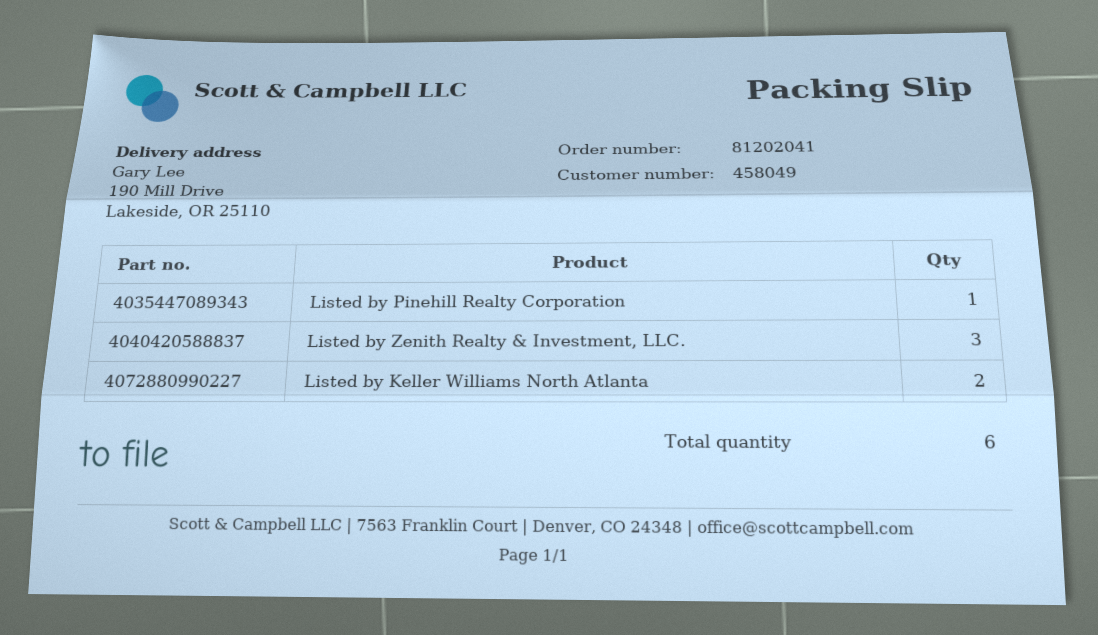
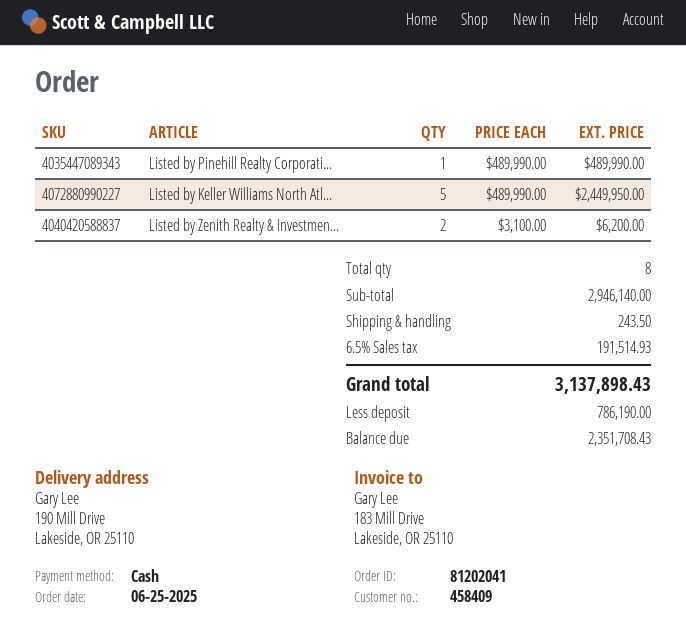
customer number: 458049 -> 458409
Listed by Zenith Realty & Investment, LLC.: 3 -> 2
Listed by Keller Williams North Atlanta: 2 -> 5
total quantity: 6 -> 8

